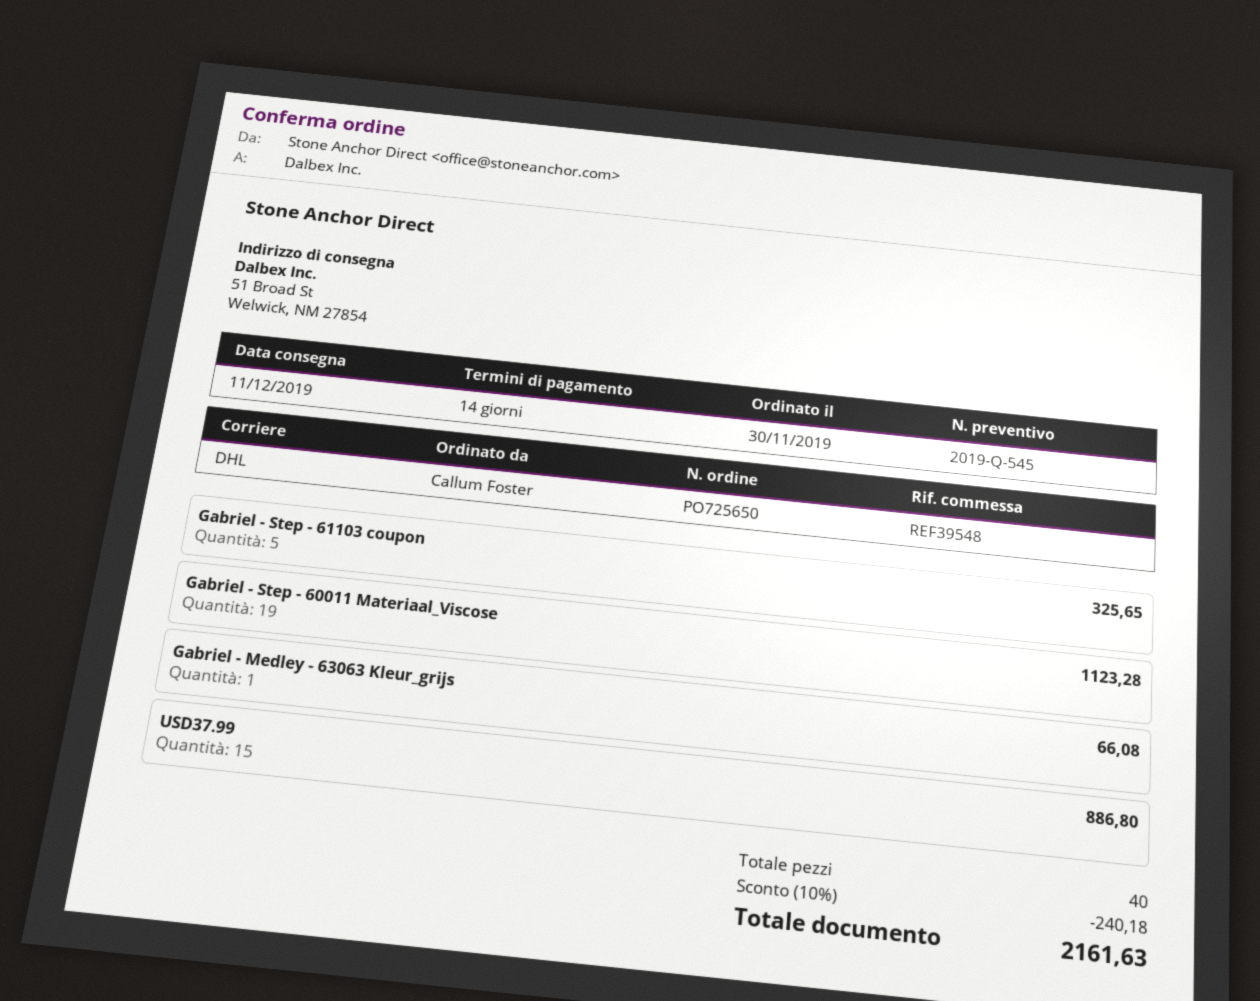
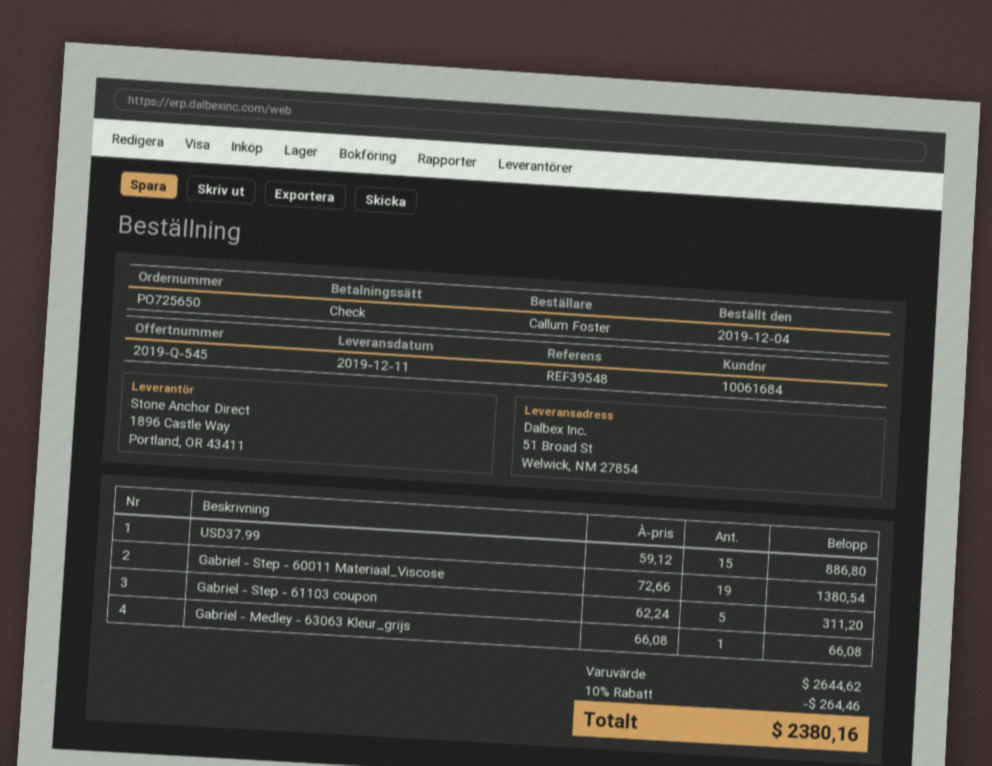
order date: 2019-11-30 -> 2019-12-04
Gabriel - Step - 61103 coupon: 5 for 325.65 -> 5 for 311.20
Gabriel - Step - 60011 Materiaal_Viscose: 19 for 1123.28 -> 19 for 1380.54
discount: 10% = 240.18 -> 10% = 264.46
total: 2161.63 -> 2380.16

